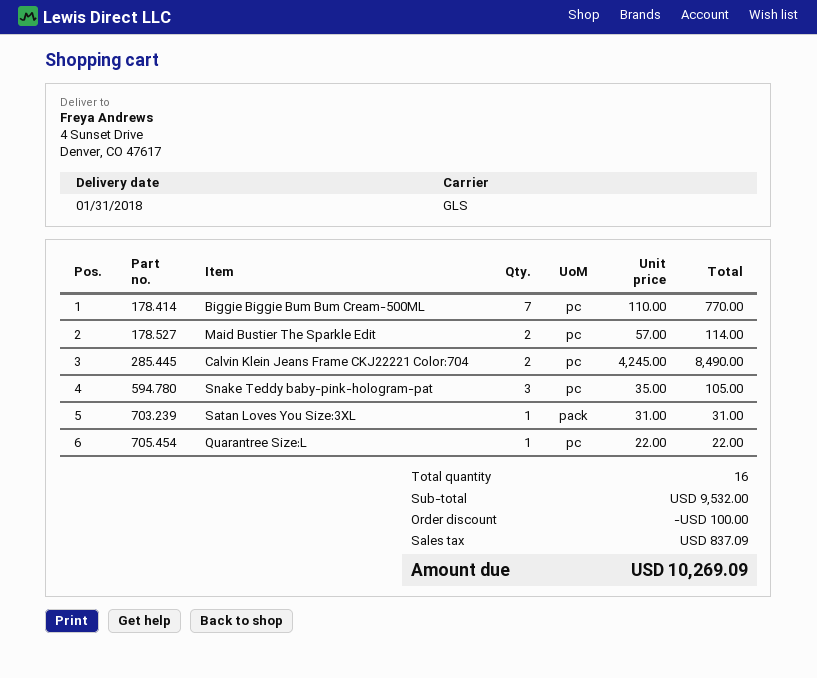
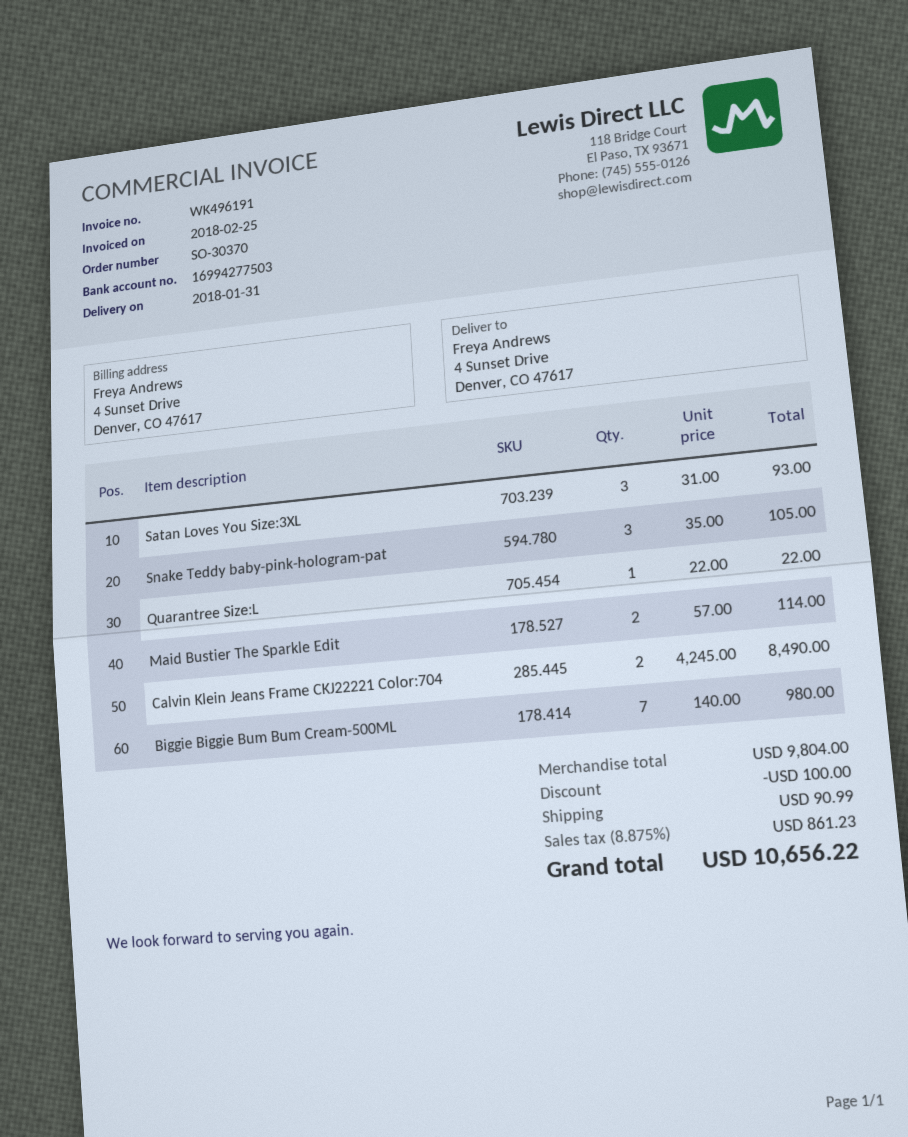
Biggie Biggie Bum Bum Cream-500ML: 7 x 110.00 = 770.00 -> 7 x 140.00 = 980.00
Satan Loves You Size:3XL: 1 x 31.00 = 31.00 -> 3 x 31.00 = 93.00
subtotal: 9532.00 -> 9804.00
shipping: none -> 90.99
tax: 837.09 -> 861.23
total: 10269.09 -> 10656.22

